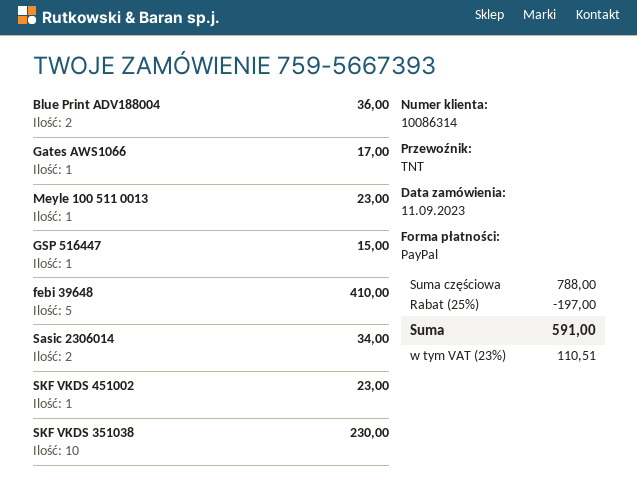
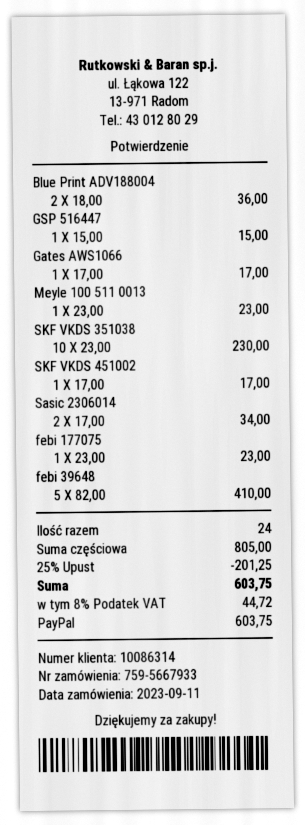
order number: 759-5667393 -> 759-5667933
SKF VKDS 451002: 1 for 23.00 -> 1 for 17.00
febi 177075: none -> 1 for 23.00
subtotal: 788.00 -> 805.00
discount: 25% = 197.00 -> 25% = 201.25
tax: 23% = 110.51 -> 8% = 44.72
total: 591.00 -> 603.75

